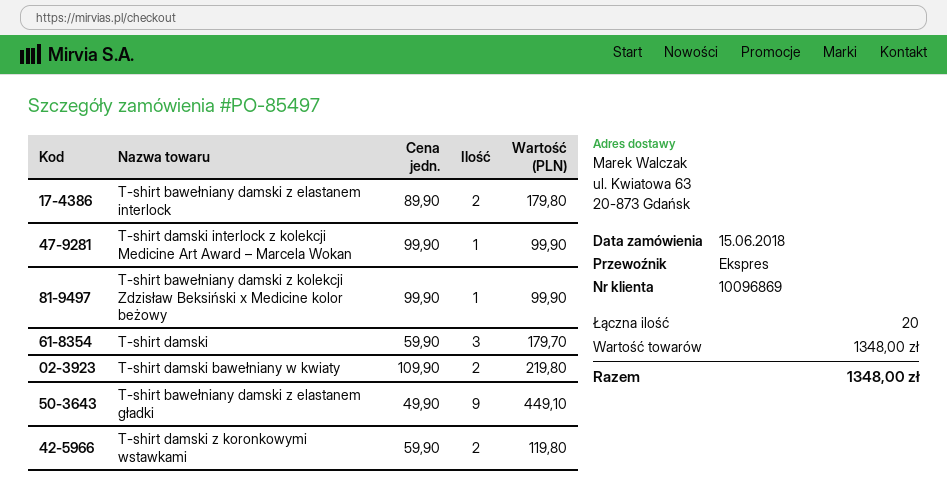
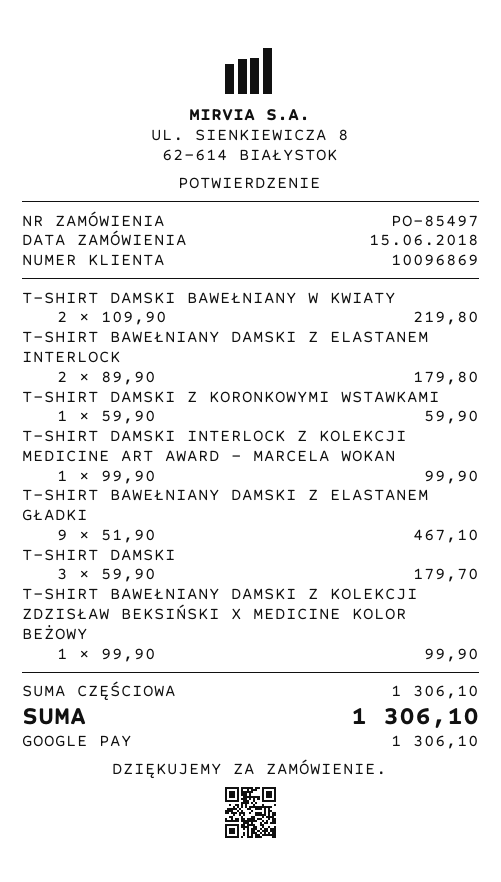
T-shirt bawełniany damski z elastanem gładki: 9 x 49.90 = 449.10 -> 9 x 51.90 = 467.10
T-shirt damski z koronkowymi wstawkami: 2 x 59.90 = 119.80 -> 1 x 59.90 = 59.90
subtotal: 1348.00 -> 1306.10
total: 1348.00 -> 1306.10

